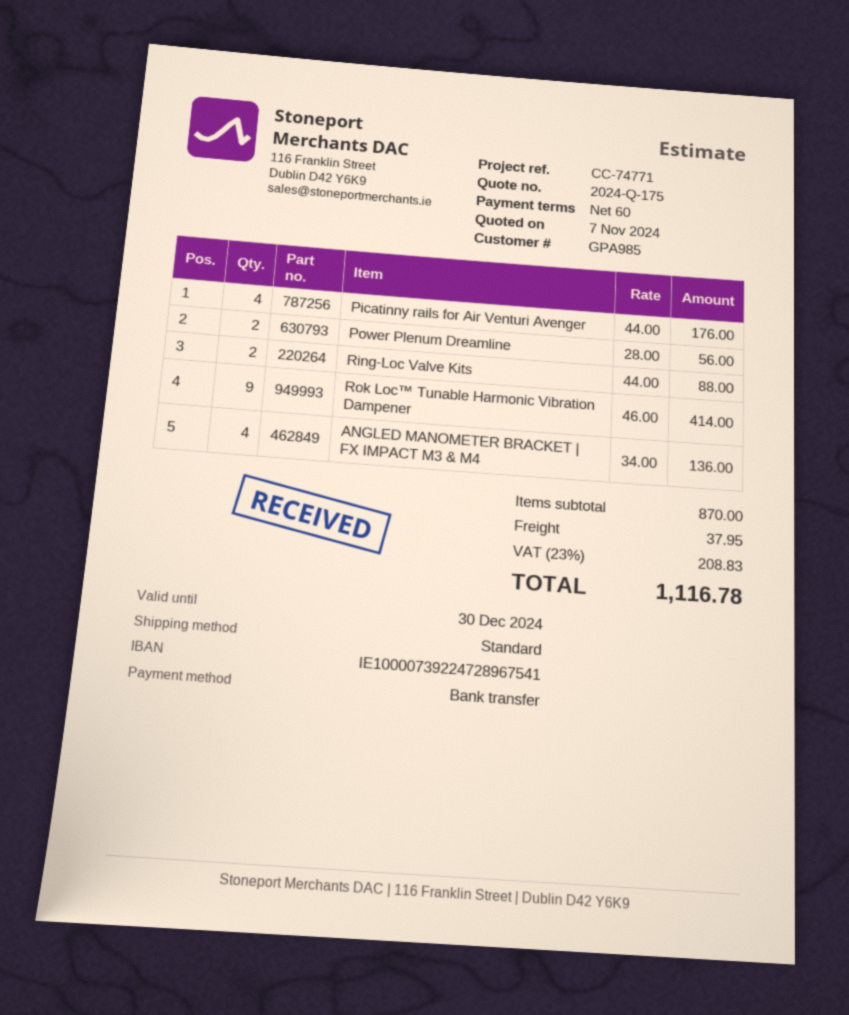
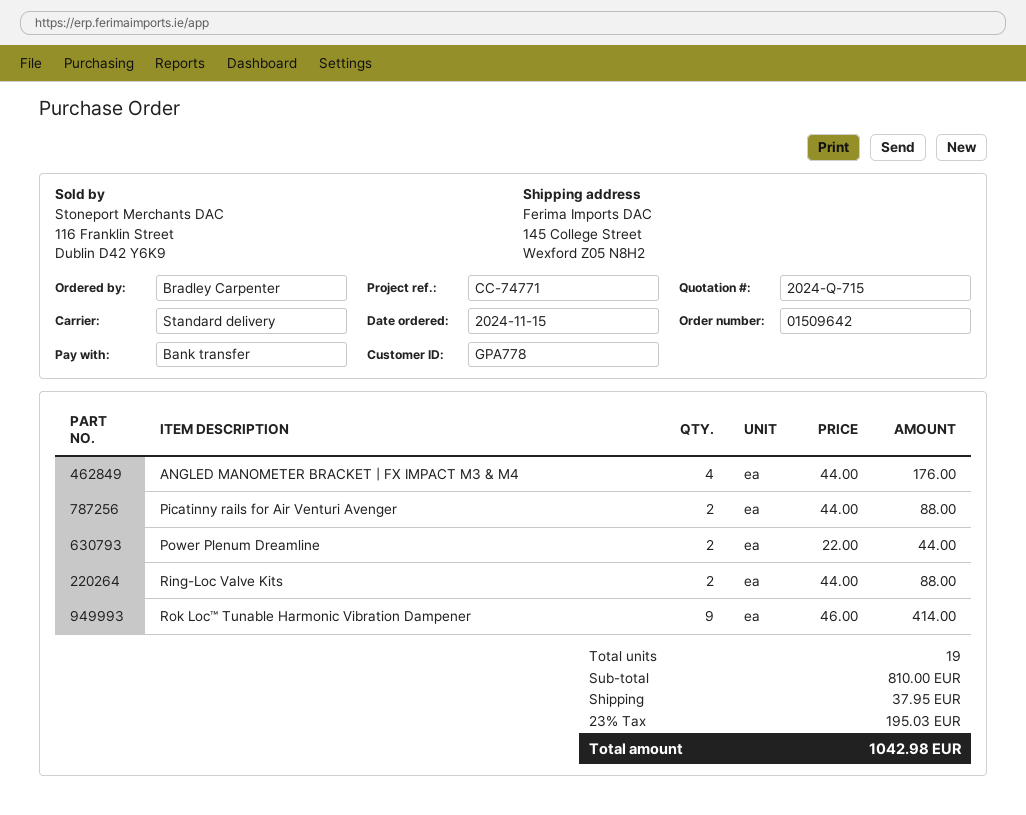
quote number: 2024-Q-175 -> 2024-Q-715
customer number: GPA985 -> GPA778
Picatinny rails for Air Venturi Avenger: 4 x 44.00 = 176.00 -> 2 x 44.00 = 88.00
Power Plenum Dreamline: 2 x 28.00 = 56.00 -> 2 x 22.00 = 44.00
ANGLED MANOMETER BRACKET | FX IMPACT M3 & M4: 4 x 34.00 = 136.00 -> 4 x 44.00 = 176.00
subtotal: 870.00 -> 810.00
tax: 23% = 208.83 -> 23% = 195.03
total: 1116.78 -> 1042.98

